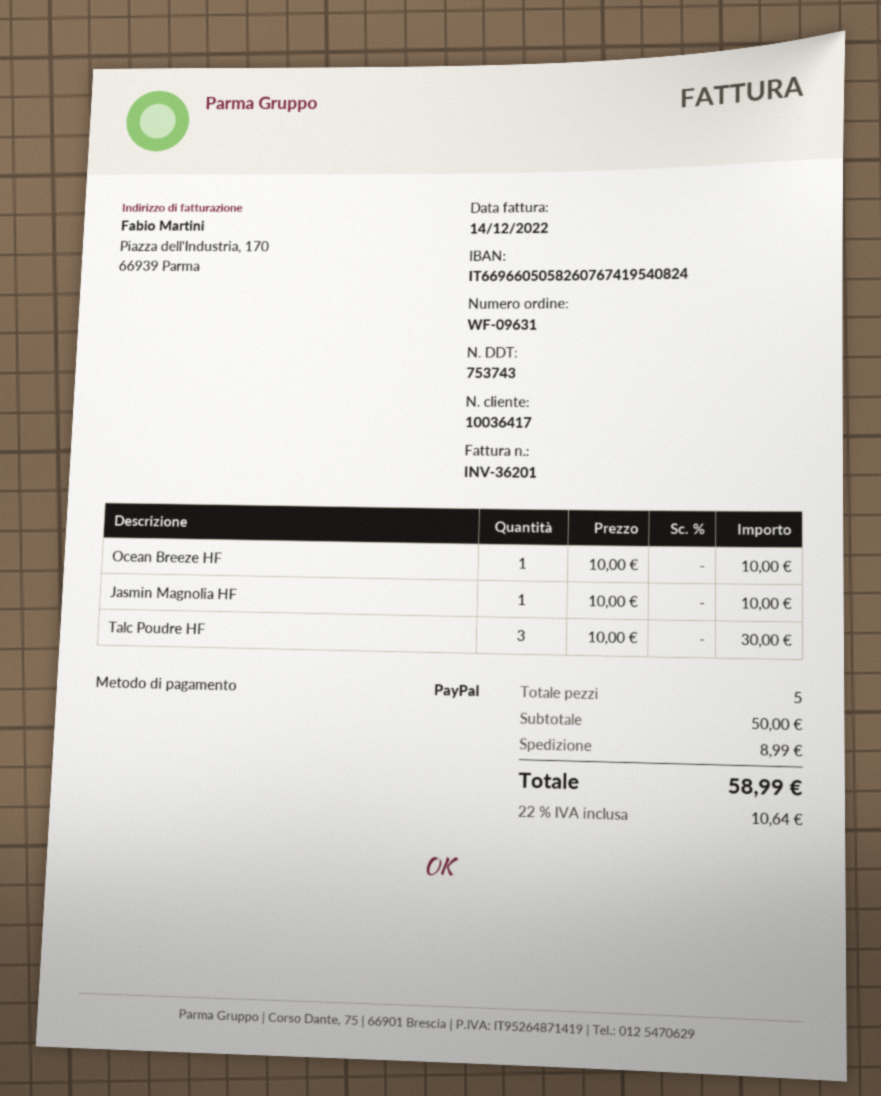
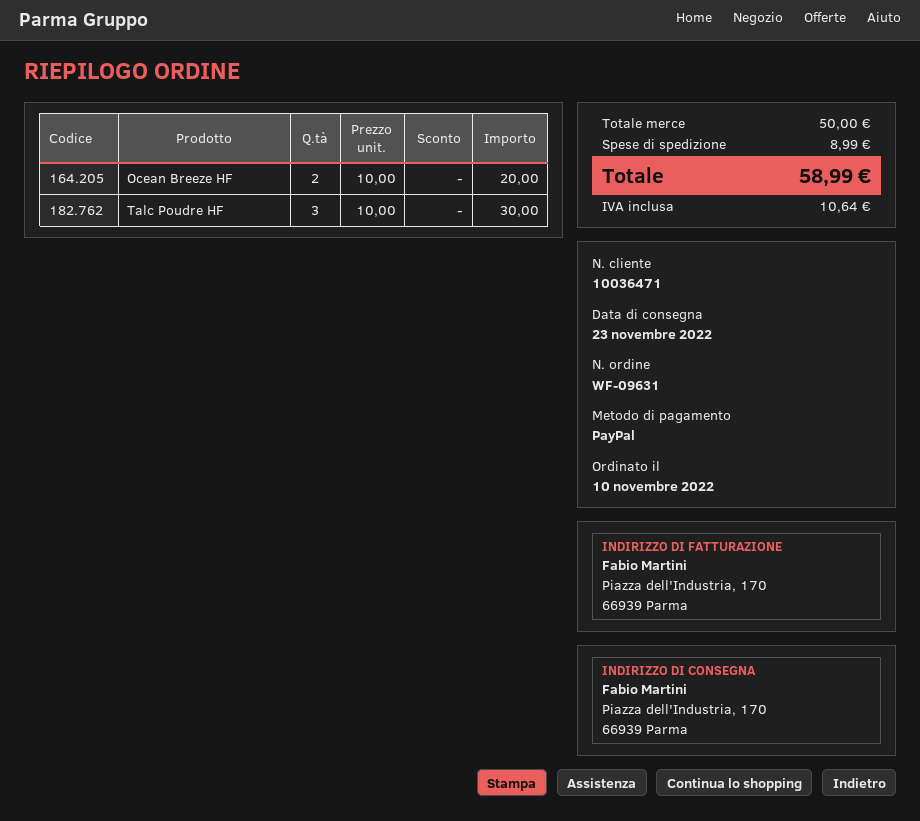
customer number: 10036417 -> 10036471
Ocean Breeze HF: 1 x 10.00 = 10.00 -> 2 x 10.00 = 20.00
Jasmin Magnolia HF: 1 x 10.00 = 10.00 -> none

